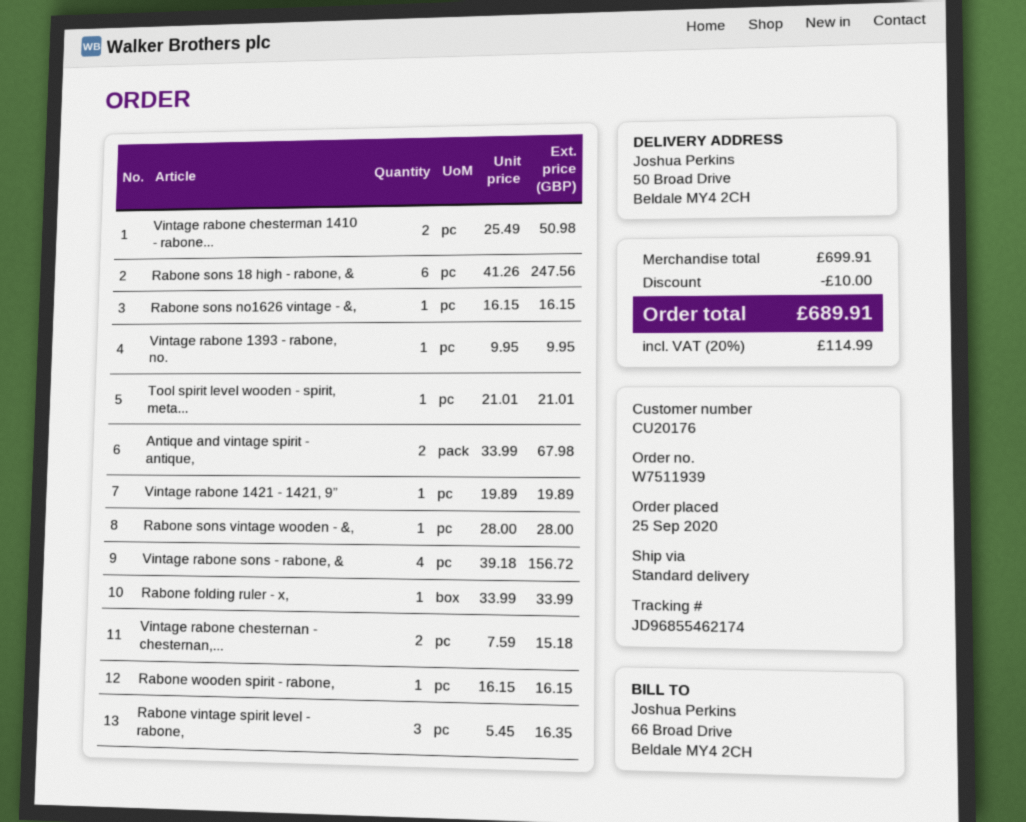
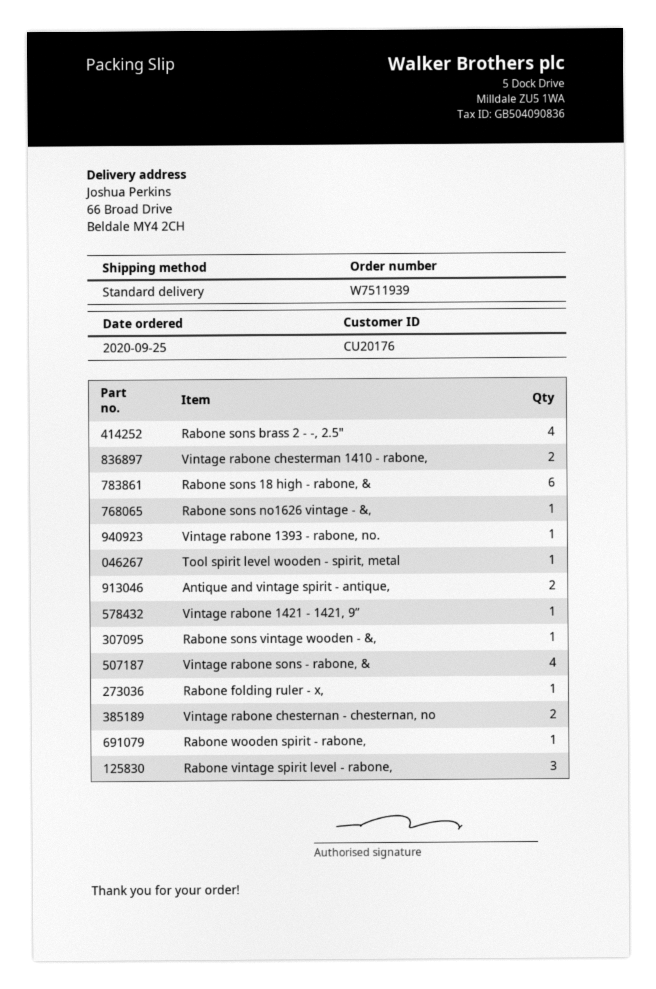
ship to: 50 Broad Drive, Beldale MY4 2CH -> 66 Broad Drive, Beldale MY4 2CH
Rabone sons brass 2 - -, 2.5": none -> 4

